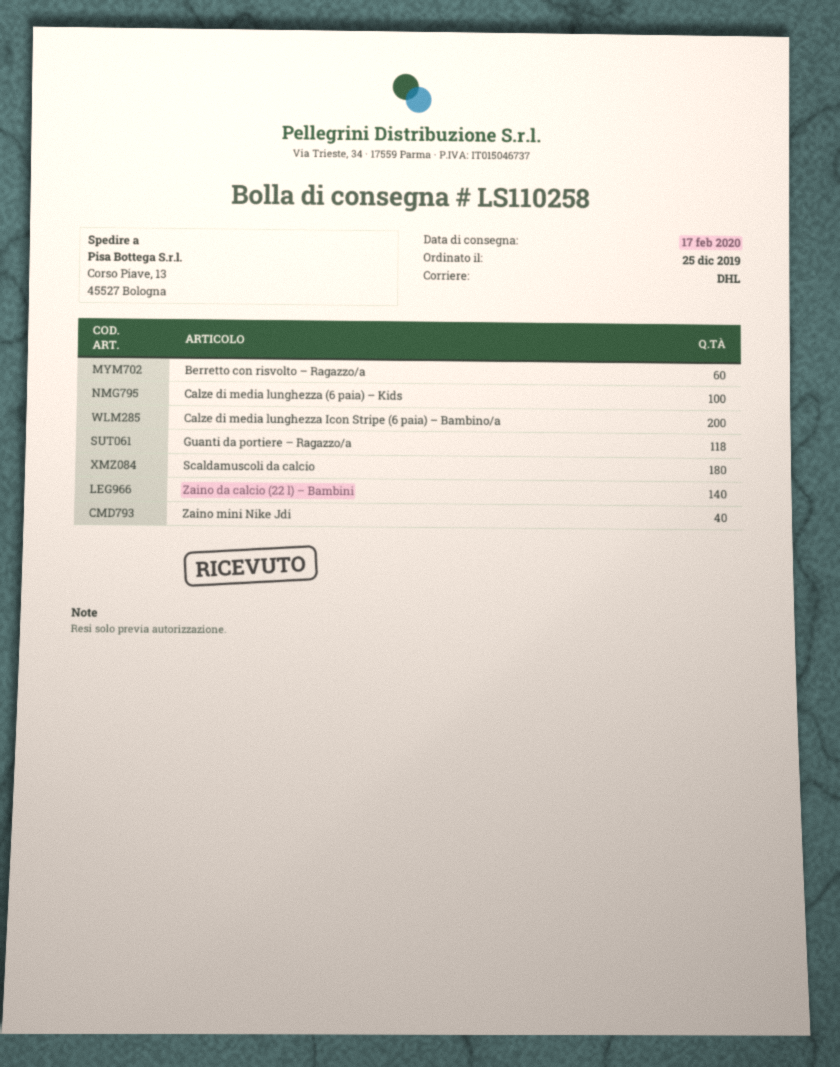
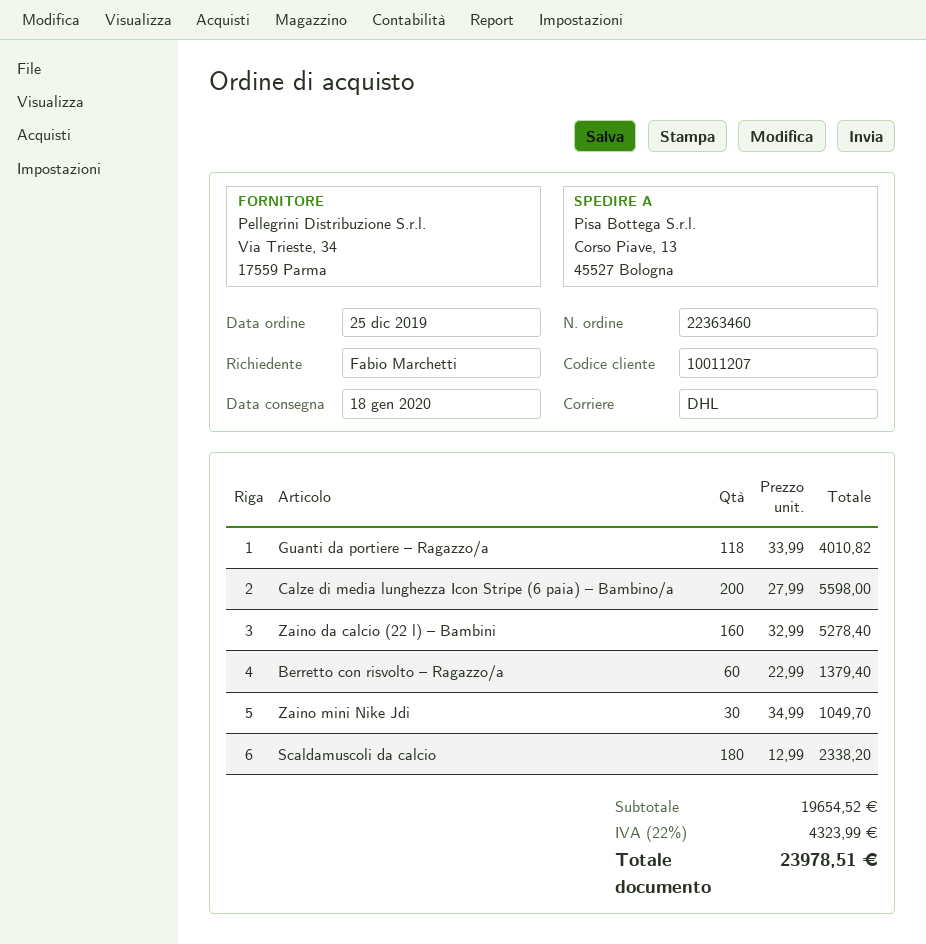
delivery date: 2020-02-17 -> 2020-01-18
Calze di media lunghezza (6 paia) – Kids: 100 -> none
Zaino da calcio (22 l) – Bambini: 140 -> 160
Zaino mini Nike Jdi: 40 -> 30

